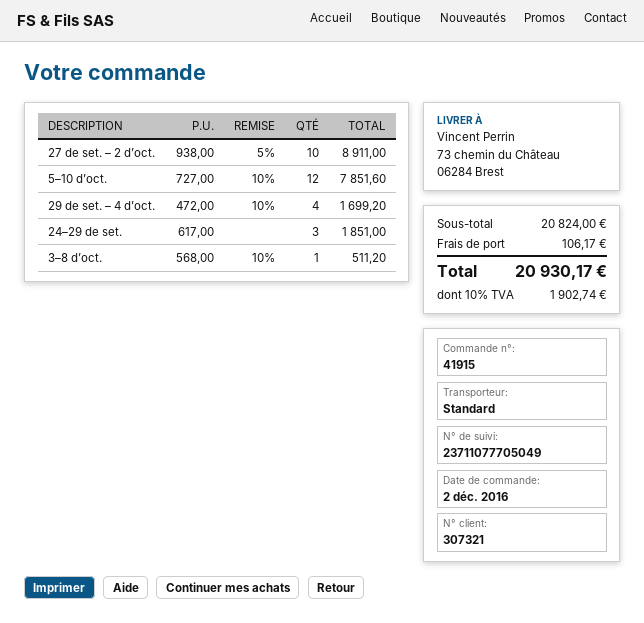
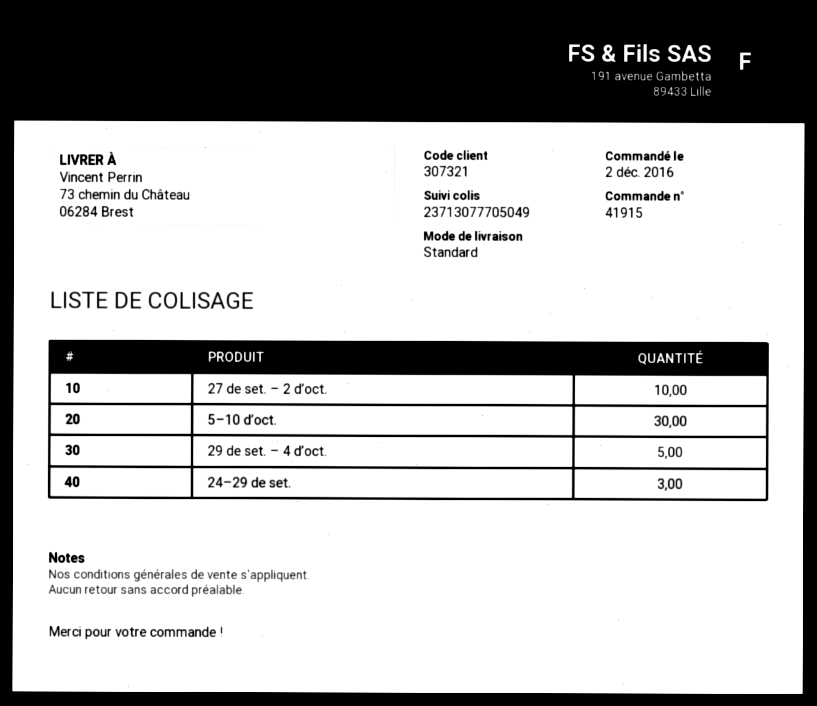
tracking number: 23711077705049 -> 23713077705049
5–10 d’oct.: 12 -> 30
29 de set. – 4 d’oct.: 4 -> 5
3–8 d’oct.: 1 -> none

